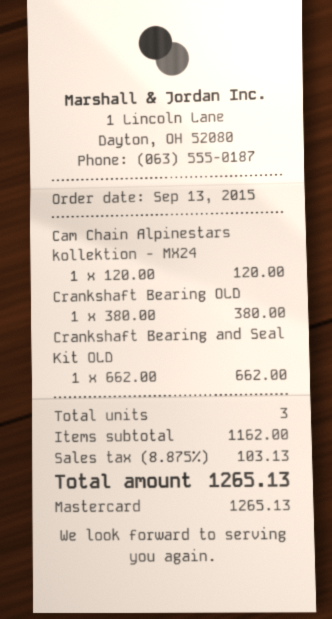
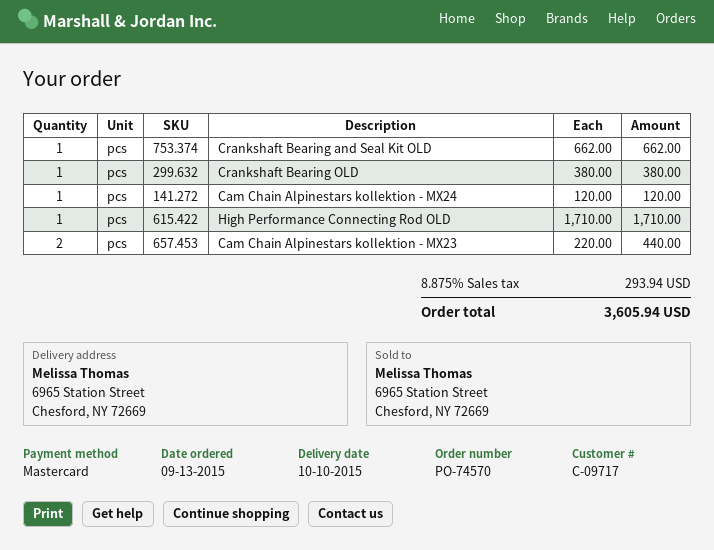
High Performance Connecting Rod OLD: none -> 1 x 1710.00 = 1710.00
Cam Chain Alpinestars kollektion - MX23: none -> 2 x 220.00 = 440.00
tax: 8.875% = 103.13 -> 8.875% = 293.94
total: 1265.13 -> 3605.94

